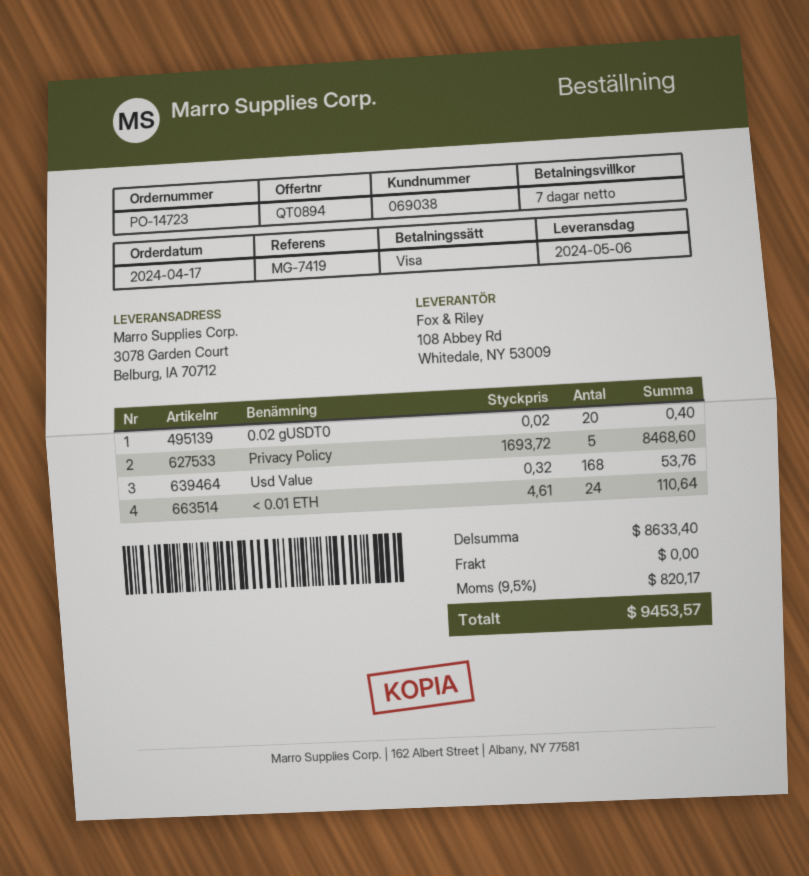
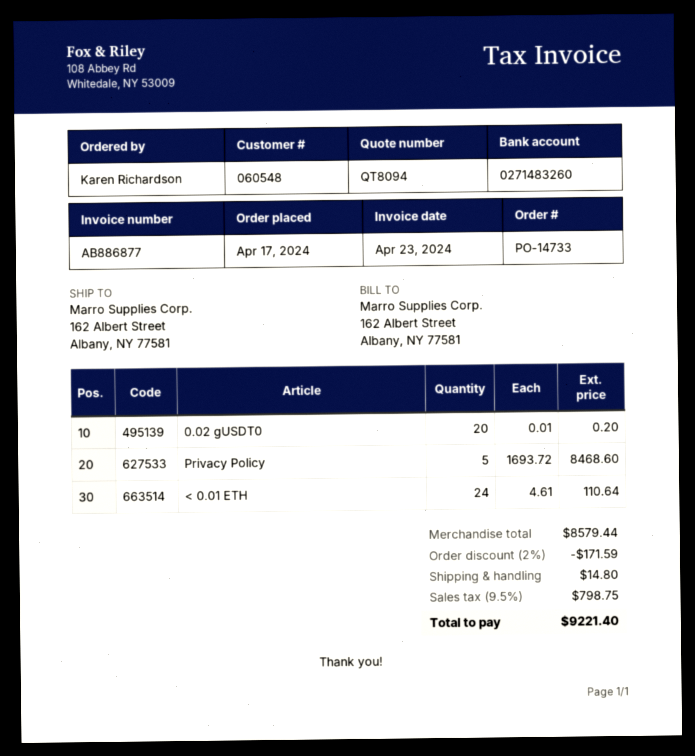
quote number: QT0894 -> QT8094
order number: PO-14723 -> PO-14733
customer number: 069038 -> 060548
ship to: 3078 Garden Court, Belburg, IA 70712 -> 162 Albert Street, Albany, NY 77581
0.02 gUSDT0: 20 x 0.02 = 0.40 -> 20 x 0.01 = 0.20
Usd Value: 168 x 0.32 = 53.76 -> none
subtotal: 8633.40 -> 8579.44
discount: none -> 2% = 171.59
shipping: 0.00 -> 14.80
tax: 9.5% = 820.17 -> 9.5% = 798.75
total: 9453.57 -> 9221.40

